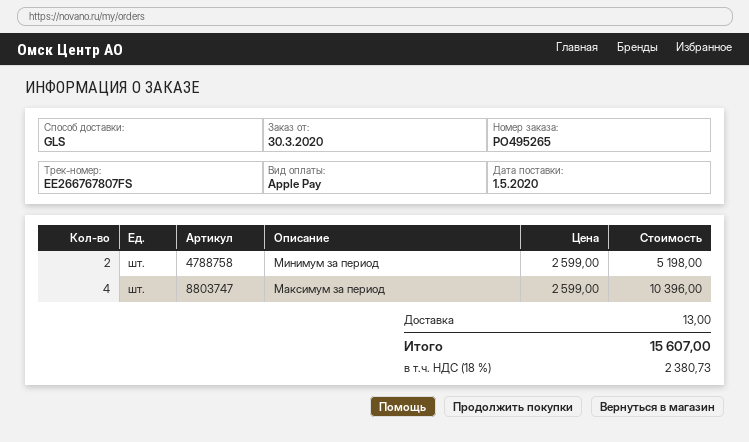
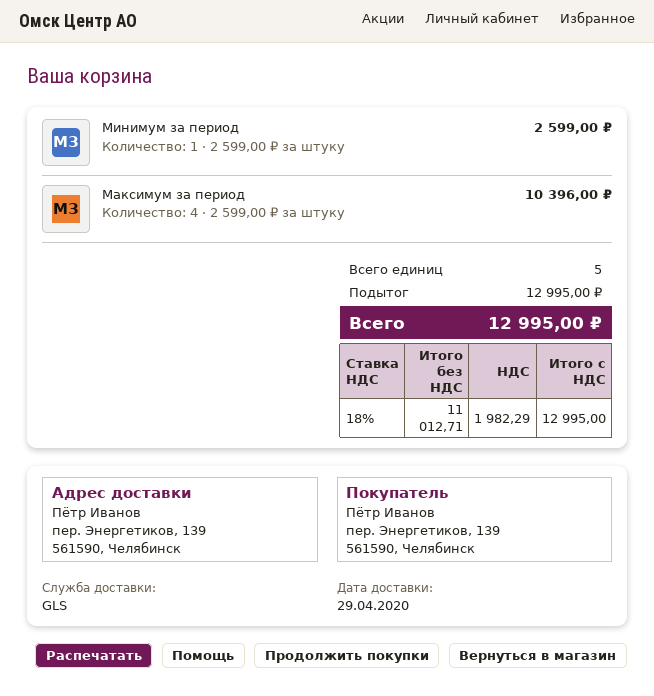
delivery date: 2020-05-01 -> 2020-04-29
Минимум за период: 2 x 2599.00 = 5198.00 -> 1 x 2599.00 = 2599.00
shipping: 13.00 -> none
tax: 18% = 2380.73 -> 18% = 1982.29
total: 15607.00 -> 12995.00

